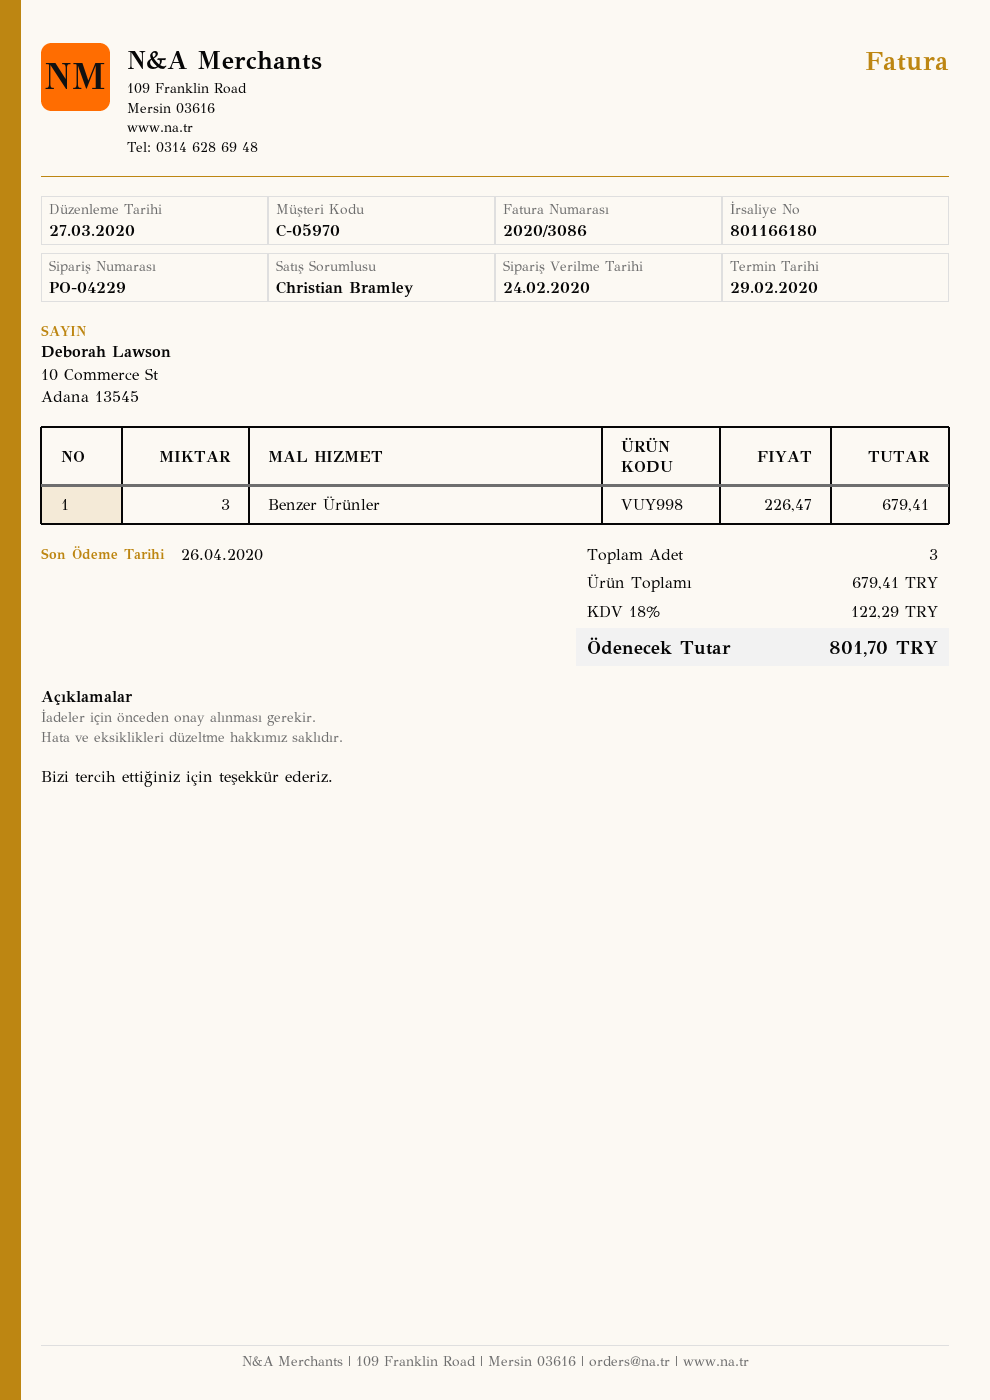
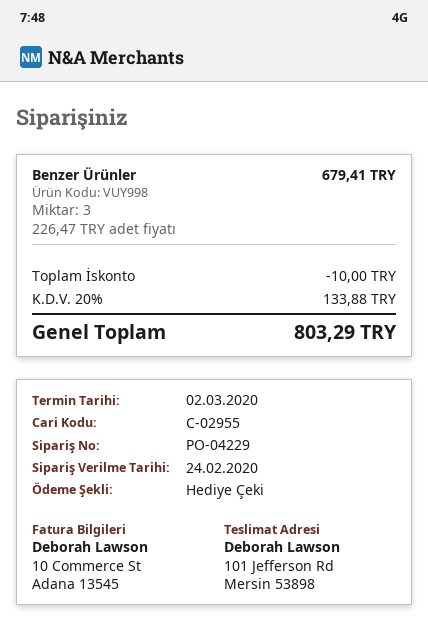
delivery date: 2020-02-29 -> 2020-03-02
customer number: C-05970 -> C-02955
discount: none -> 10.00
tax: 18% = 122.29 -> 20% = 133.88
total: 801.70 -> 803.29

